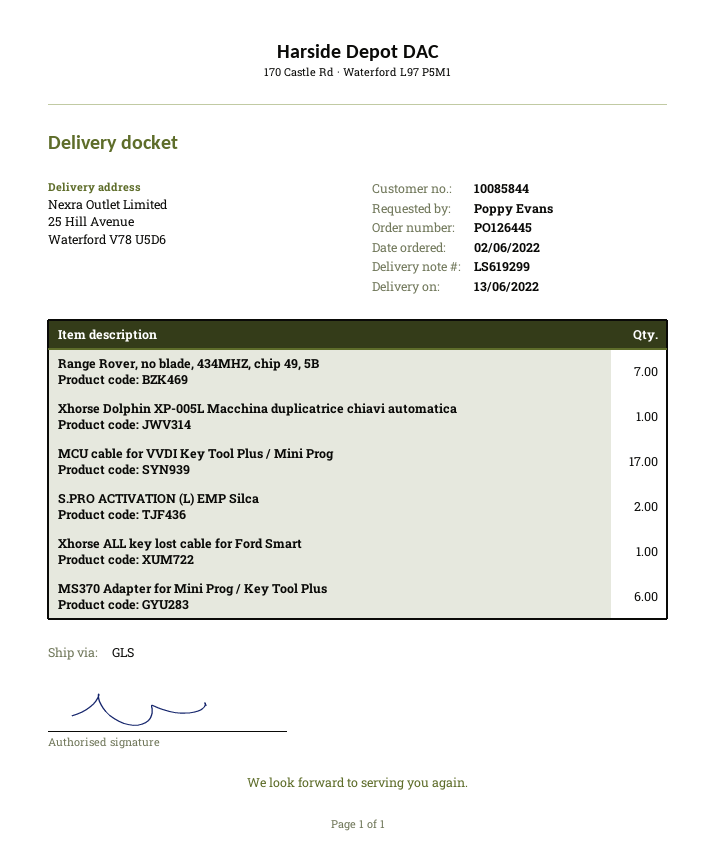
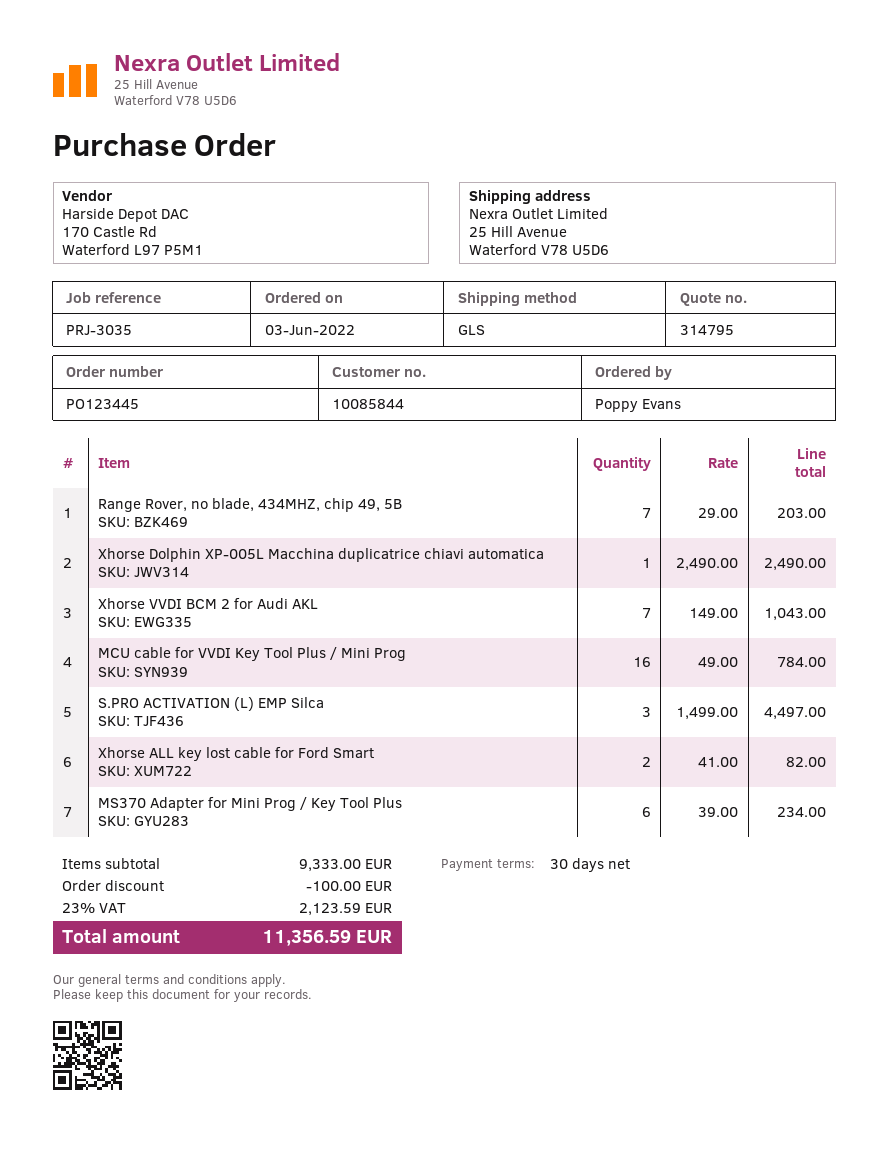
order number: PO126445 -> PO123445
order date: 2022-06-02 -> 2022-06-03
MCU cable for VVDI Key Tool Plus / Mini Prog: 17 -> 16
S.PRO ACTIVATION (L) EMP Silca: 2 -> 3
Xhorse ALL key lost cable for Ford Smart: 1 -> 2
Xhorse VVDI BCM 2 for Audi AKL: none -> 7

